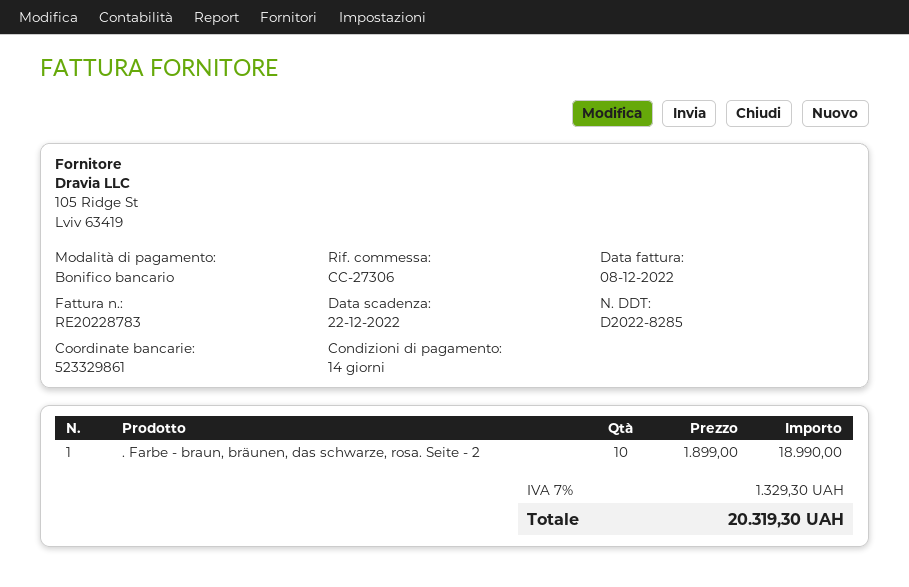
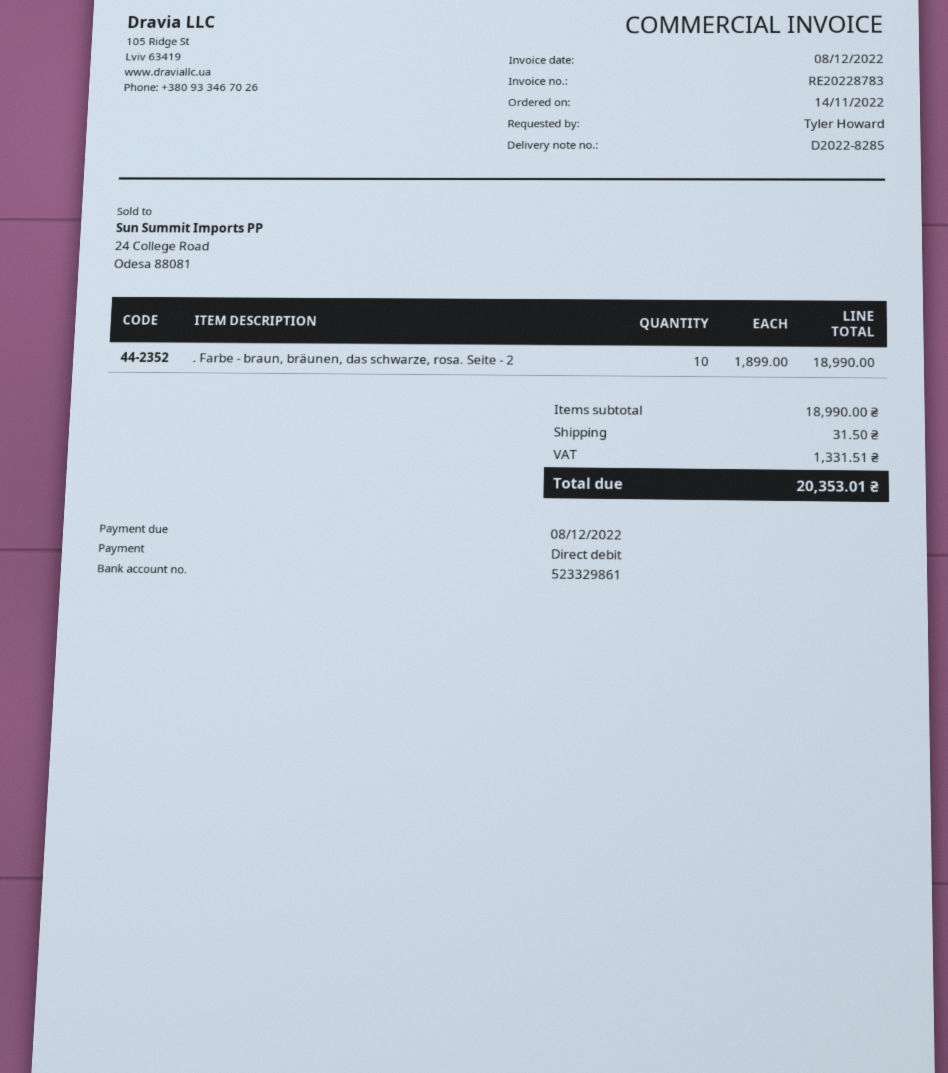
due date: 2022-12-22 -> 2022-12-08
payment method: bank transfer -> direct debit
shipping: none -> 31.50
tax: 1329.30 -> 1331.51
total: 20319.30 -> 20353.01

